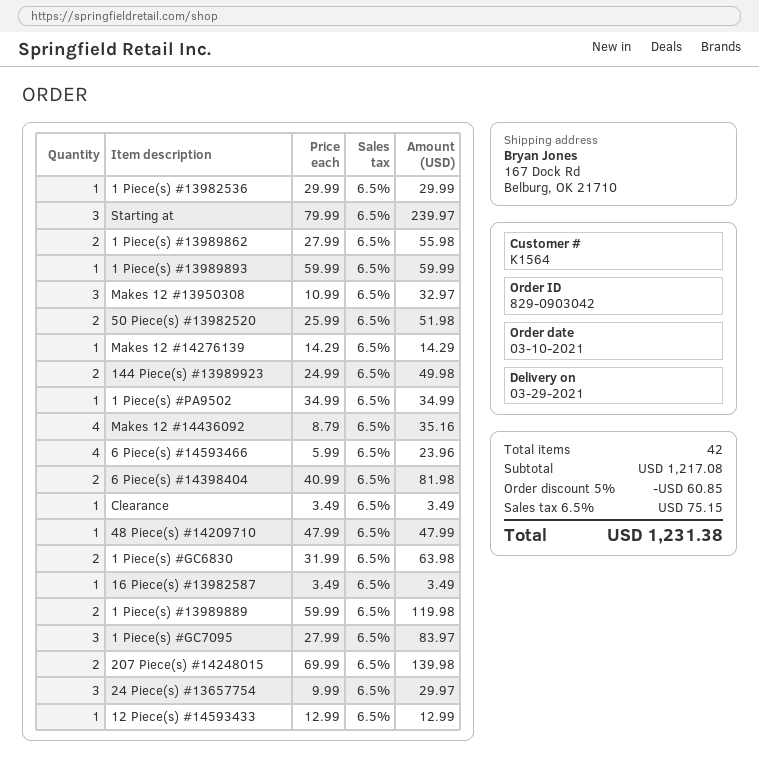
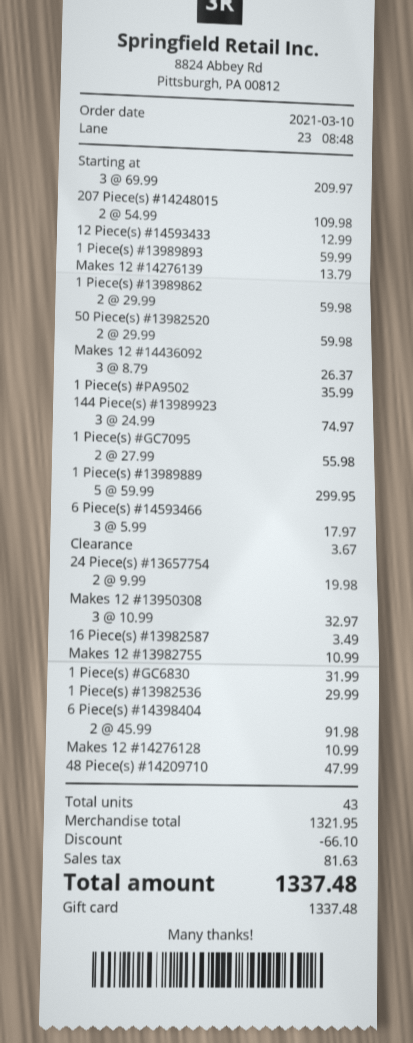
Starting at: 3 x 79.99 = 239.97 -> 3 x 69.99 = 209.97
1 Piece(s) #13989862: 2 x 27.99 = 55.98 -> 2 x 29.99 = 59.98
50 Piece(s) #13982520: 2 x 25.99 = 51.98 -> 2 x 29.99 = 59.98
Makes 12 #14276139: 1 x 14.29 = 14.29 -> 1 x 13.79 = 13.79
144 Piece(s) #13989923: 2 x 24.99 = 49.98 -> 3 x 24.99 = 74.97
1 Piece(s) #PA9502: 1 x 34.99 = 34.99 -> 1 x 35.99 = 35.99
Makes 12 #14436092: 4 x 8.79 = 35.16 -> 3 x 8.79 = 26.37
6 Piece(s) #14593466: 4 x 5.99 = 23.96 -> 3 x 5.99 = 17.97
6 Piece(s) #14398404: 2 x 40.99 = 81.98 -> 2 x 45.99 = 91.98
Clearance: 1 x 3.49 = 3.49 -> 1 x 3.67 = 3.67
1 Piece(s) #GC6830: 2 x 31.99 = 63.98 -> 1 x 31.99 = 31.99
1 Piece(s) #13989889: 2 x 59.99 = 119.98 -> 5 x 59.99 = 299.95
1 Piece(s) #GC7095: 3 x 27.99 = 83.97 -> 2 x 27.99 = 55.98
207 Piece(s) #14248015: 2 x 69.99 = 139.98 -> 2 x 54.99 = 109.98
24 Piece(s) #13657754: 3 x 9.99 = 29.97 -> 2 x 9.99 = 19.98
Makes 12 #13982755: none -> 1 x 10.99 = 10.99
Makes 12 #14276128: none -> 1 x 10.99 = 10.99
total quantity: 42 -> 43
subtotal: 1217.08 -> 1321.95
discount: 60.85 -> 66.10
tax: 75.15 -> 81.63
total: 1231.38 -> 1337.48

